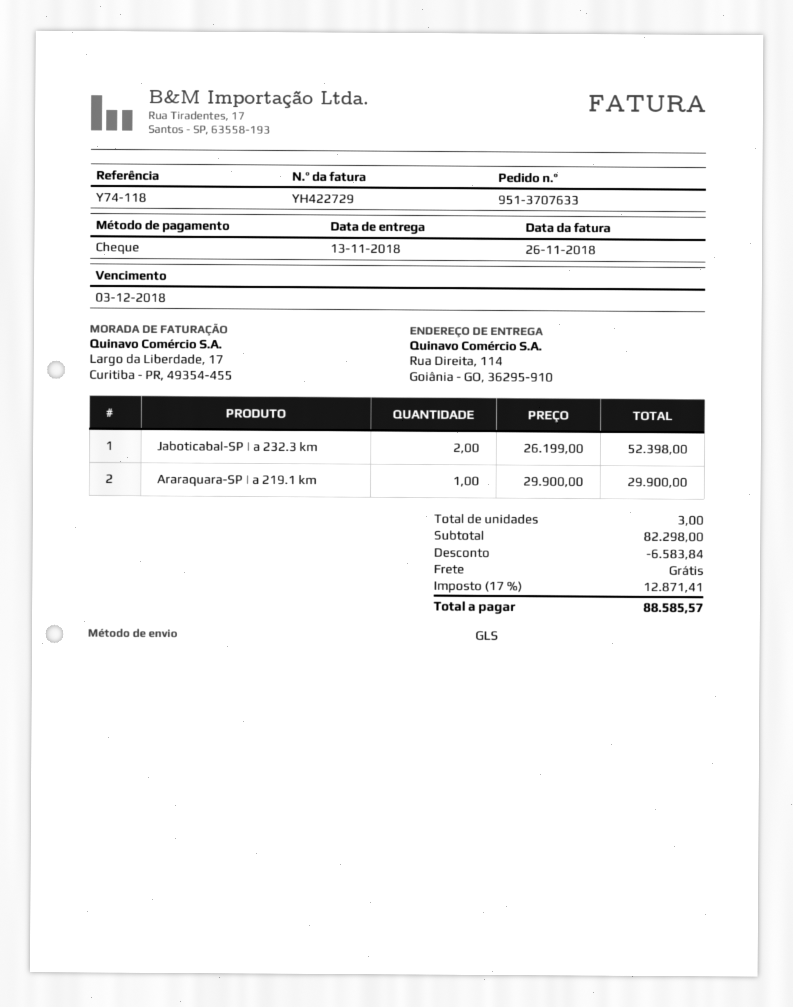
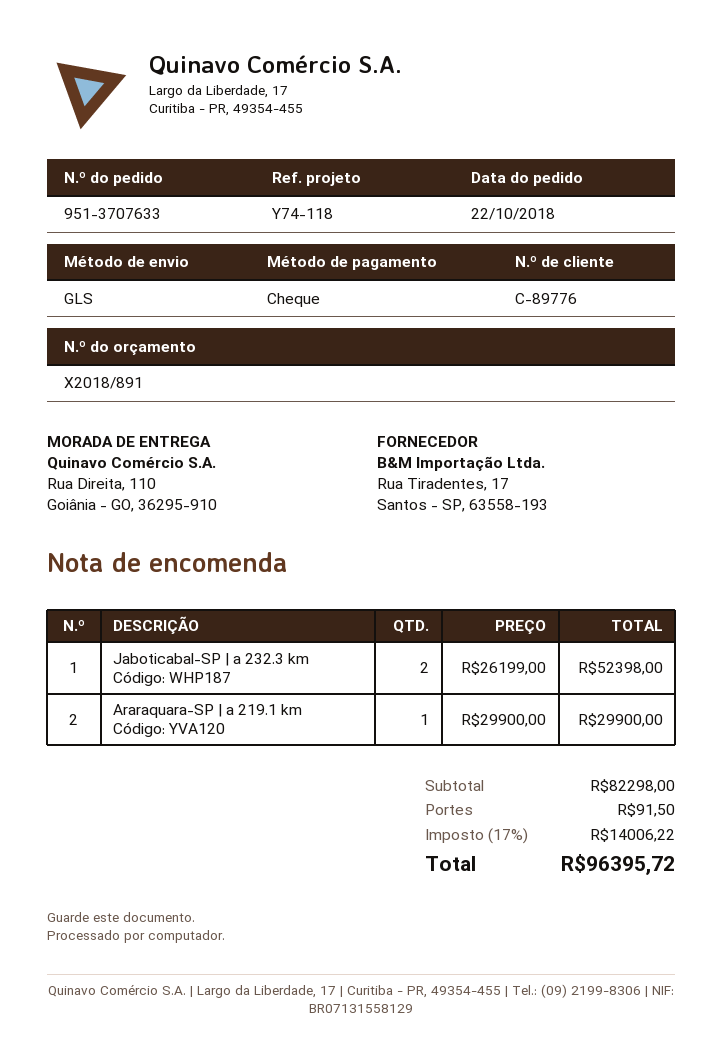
ship to: Rua Direita, 114, Goiânia - GO, 36295-910 -> Rua Direita, 110, Goiânia - GO, 36295-910
discount: 6583.84 -> none
shipping: 0.00 -> 91.50
tax: 17% = 12871.41 -> 17% = 14006.22
total: 88585.57 -> 96395.72

